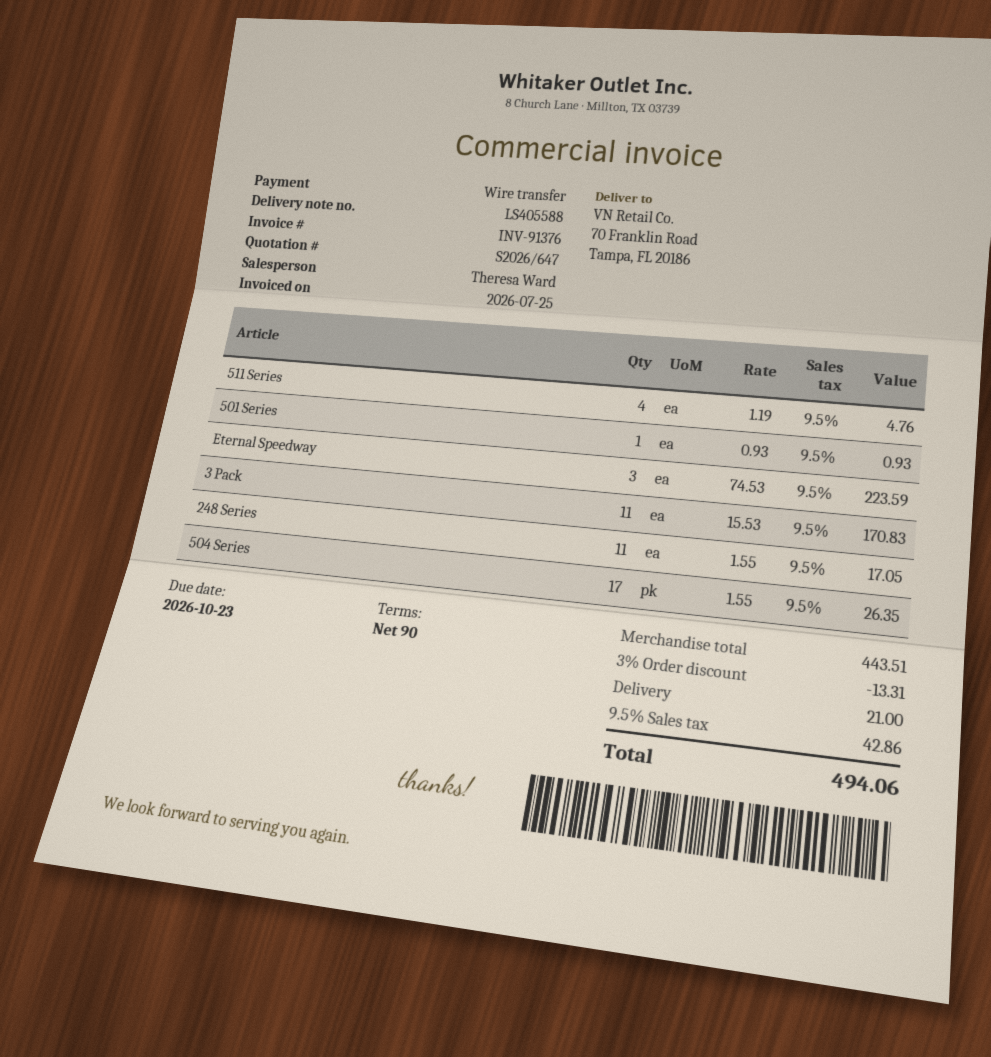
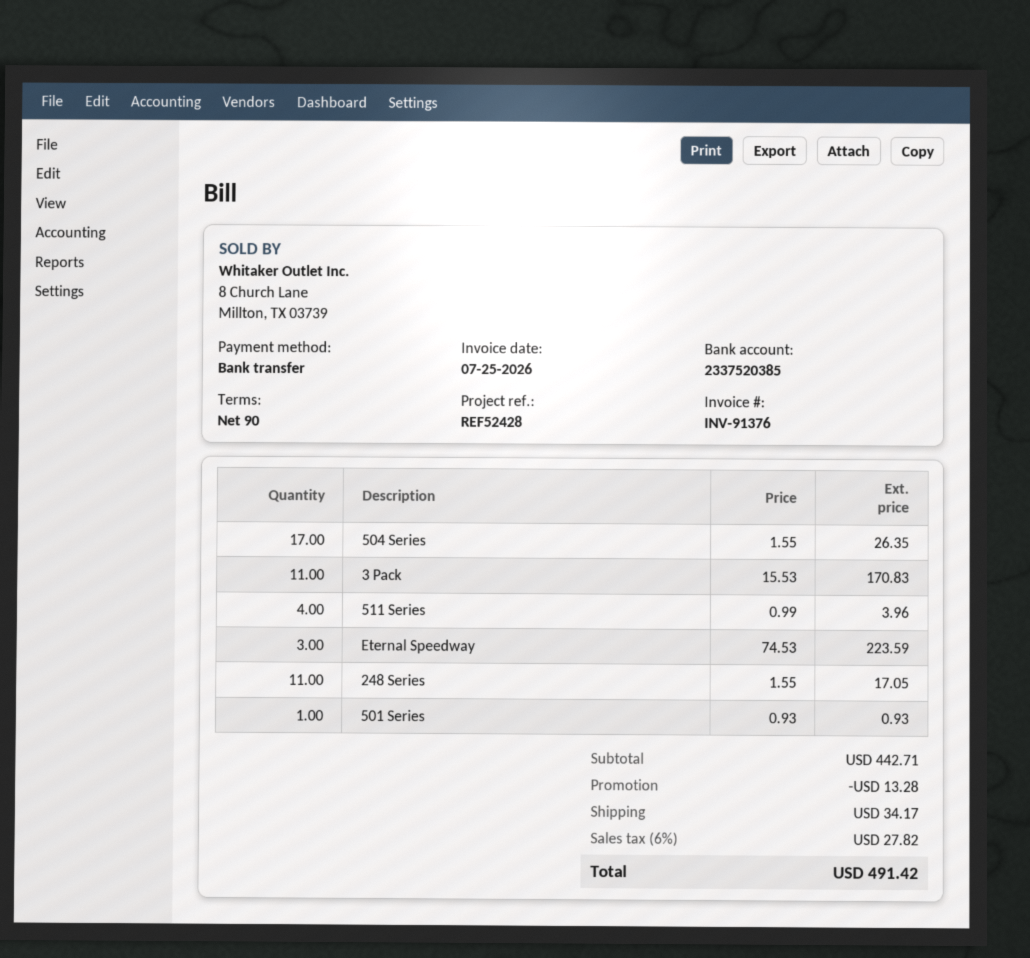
511 Series: 4 x 1.19 = 4.76 -> 4 x 0.99 = 3.96
subtotal: 443.51 -> 442.71
discount: 13.31 -> 13.28
shipping: 21.00 -> 34.17
tax: 9.5% = 42.86 -> 6% = 27.82
total: 494.06 -> 491.42

